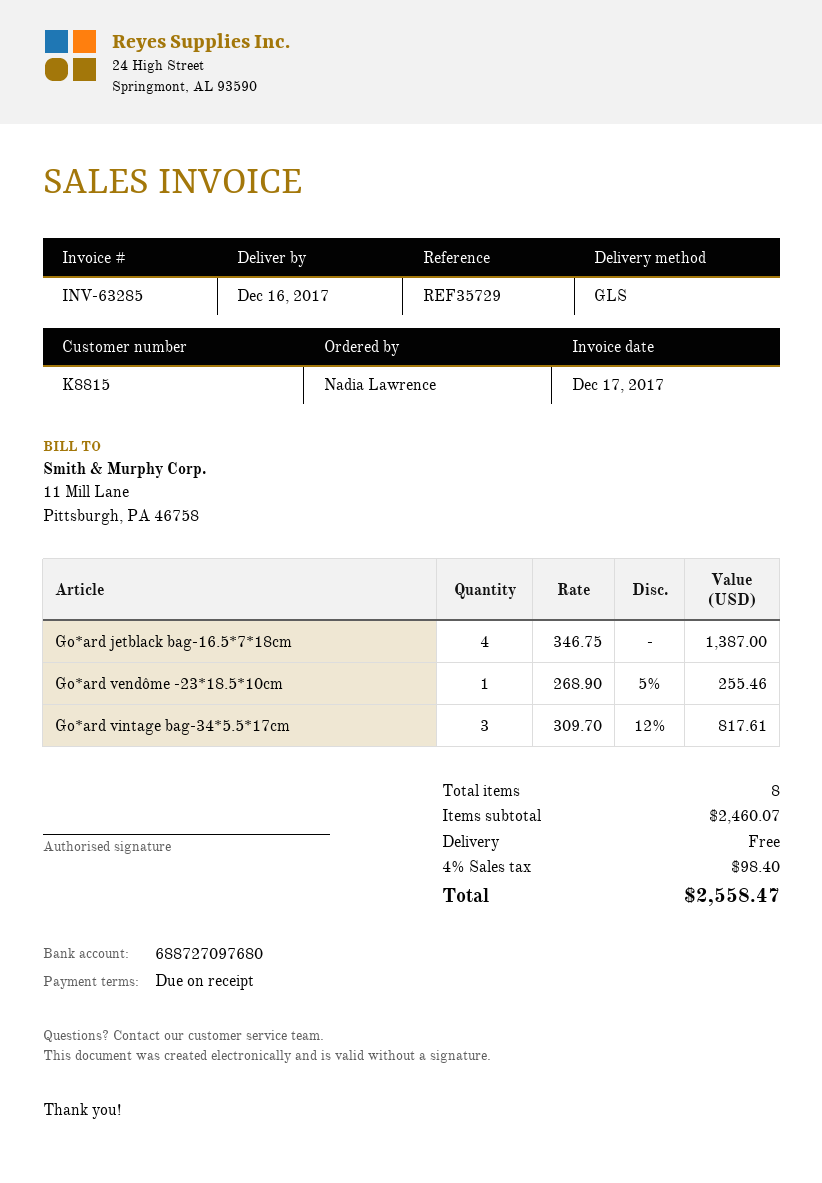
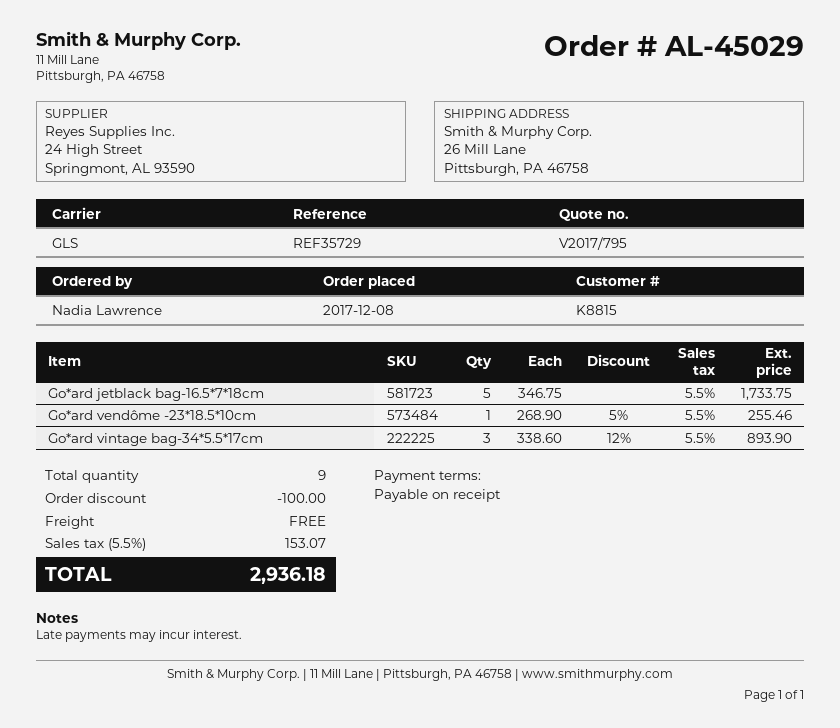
Go*ard jetblack bag-16.5*7*18cm: 4 x 346.75 = 1387.00 -> 5 x 346.75 = 1733.75
Go*ard vintage bag-34*5.5*17cm: 3 x 309.70 - 12% = 817.61 -> 3 x 338.60 - 12% = 893.90
total quantity: 8 -> 9
discount: none -> 100.00
tax: 4% = 98.40 -> 5.5% = 153.07
total: 2558.47 -> 2936.18

